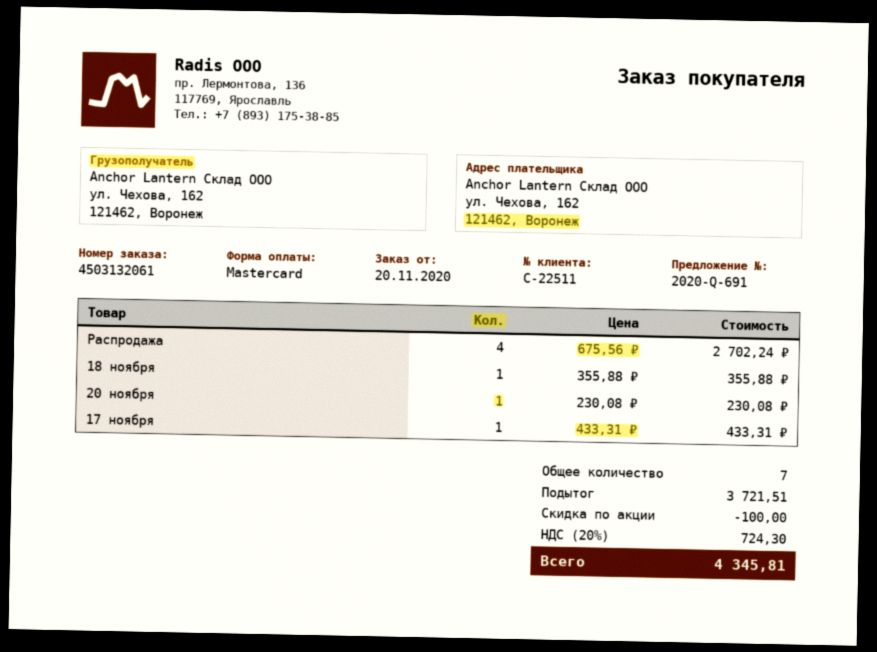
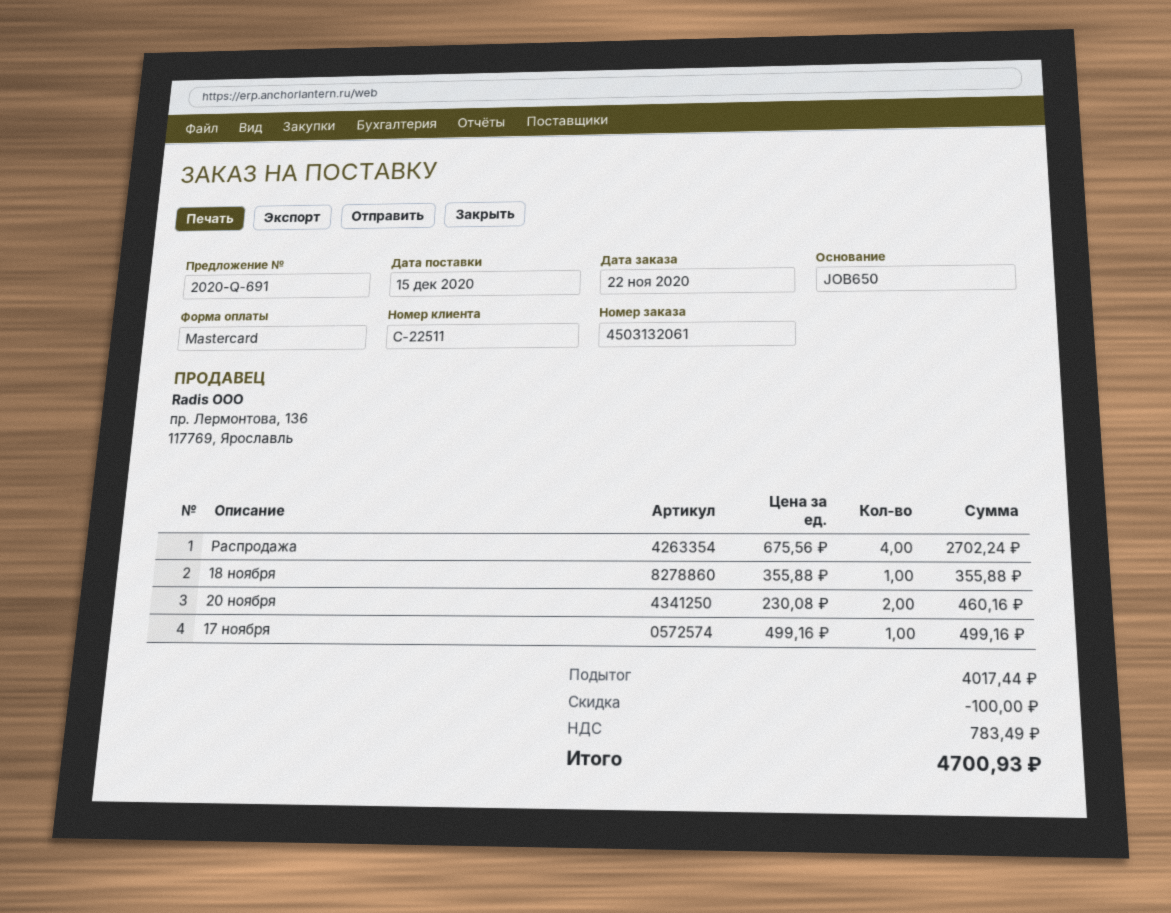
order date: 2020-11-20 -> 2020-11-22
20 ноября: 1 x 230.08 = 230.08 -> 2 x 230.08 = 460.16
17 ноября: 1 x 433.31 = 433.31 -> 1 x 499.16 = 499.16
subtotal: 3721.51 -> 4017.44
tax: 724.30 -> 783.49
total: 4345.81 -> 4700.93

